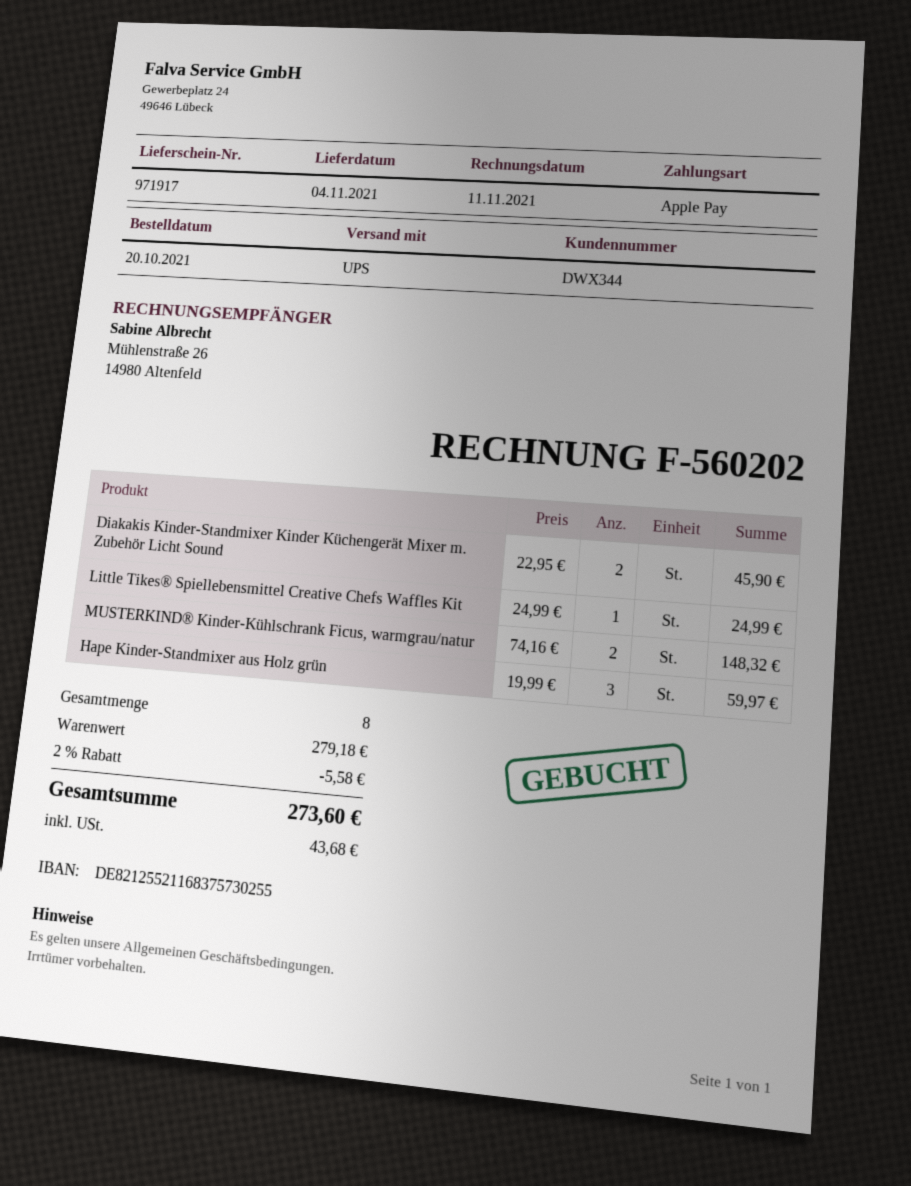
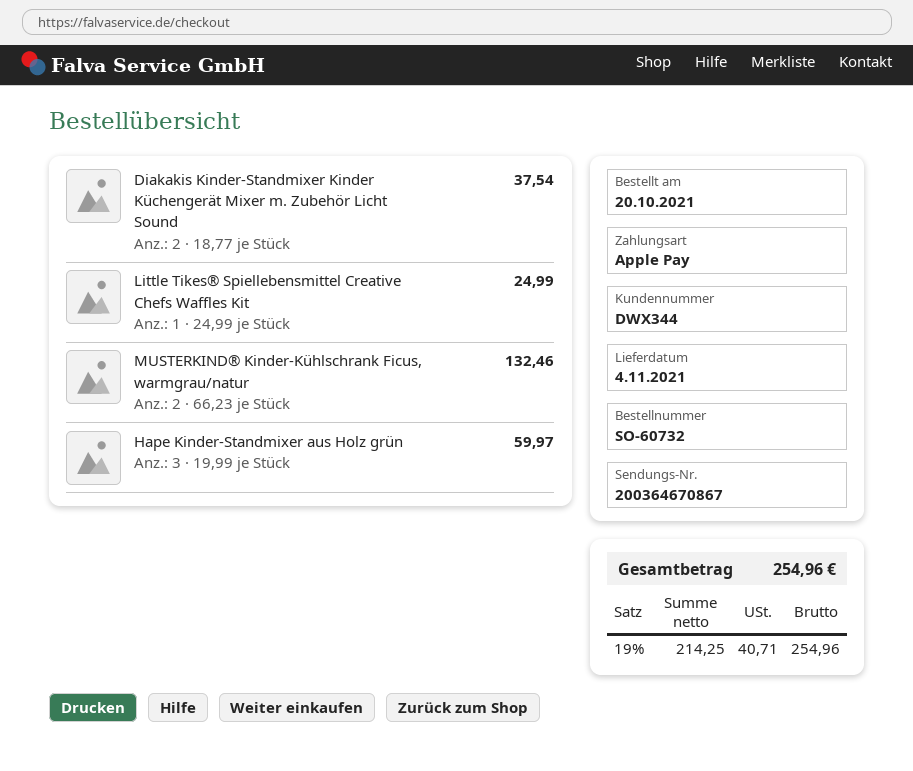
Diakakis Kinder-Standmixer Kinder Küchengerät Mixer m. Zubehör Licht Sound: 2 x 22.95 = 45.90 -> 2 x 18.77 = 37.54
MUSTERKIND® Kinder-Kühlschrank Ficus, warmgrau/natur: 2 x 74.16 = 148.32 -> 2 x 66.23 = 132.46
discount: 2% = 5.58 -> none
tax: 43.68 -> 40.71
total: 273.60 -> 254.96

